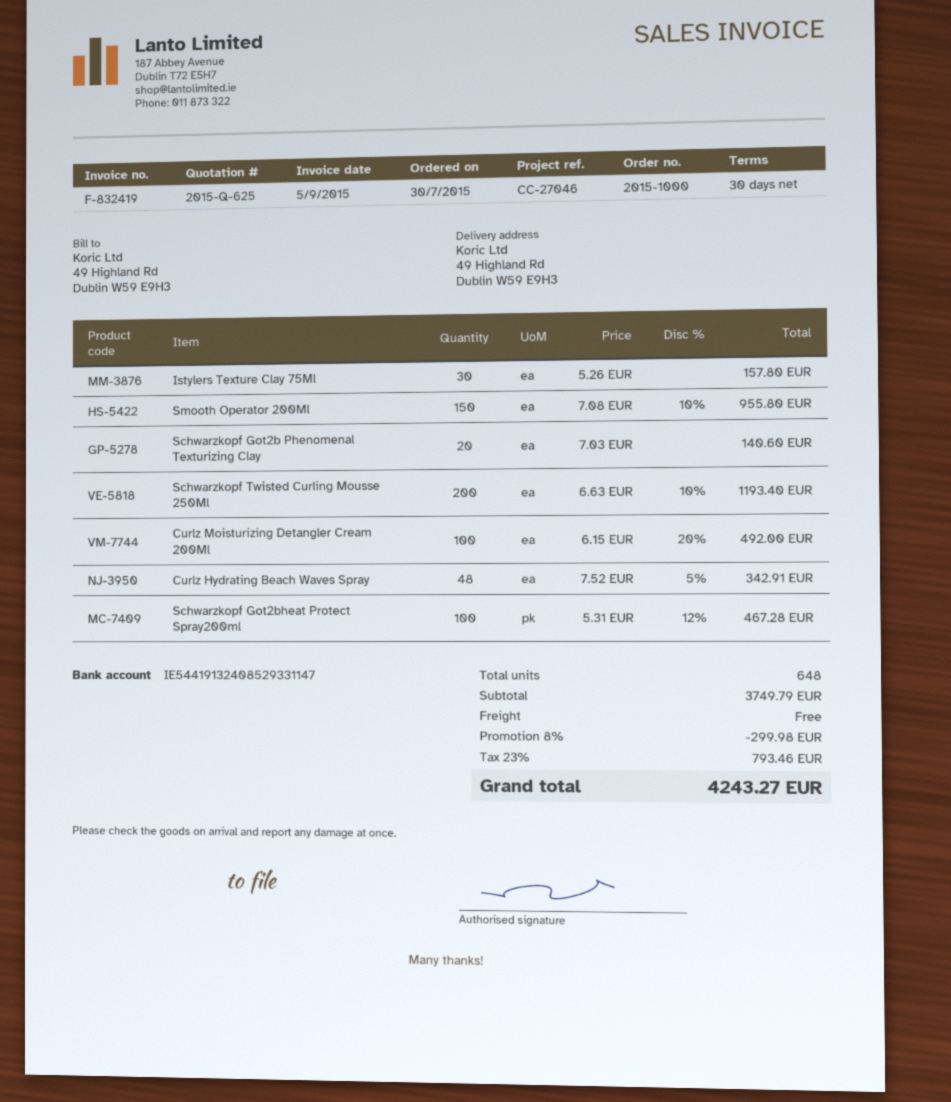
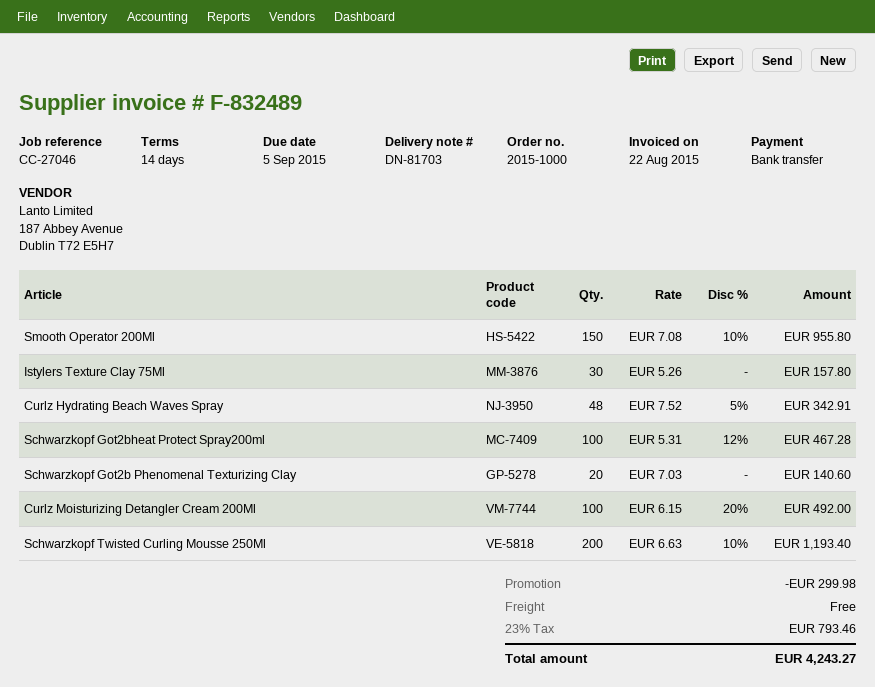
invoice number: F-832419 -> F-832489
invoice date: 2015-09-05 -> 2015-08-22
payment terms: 30 days -> 14 days

